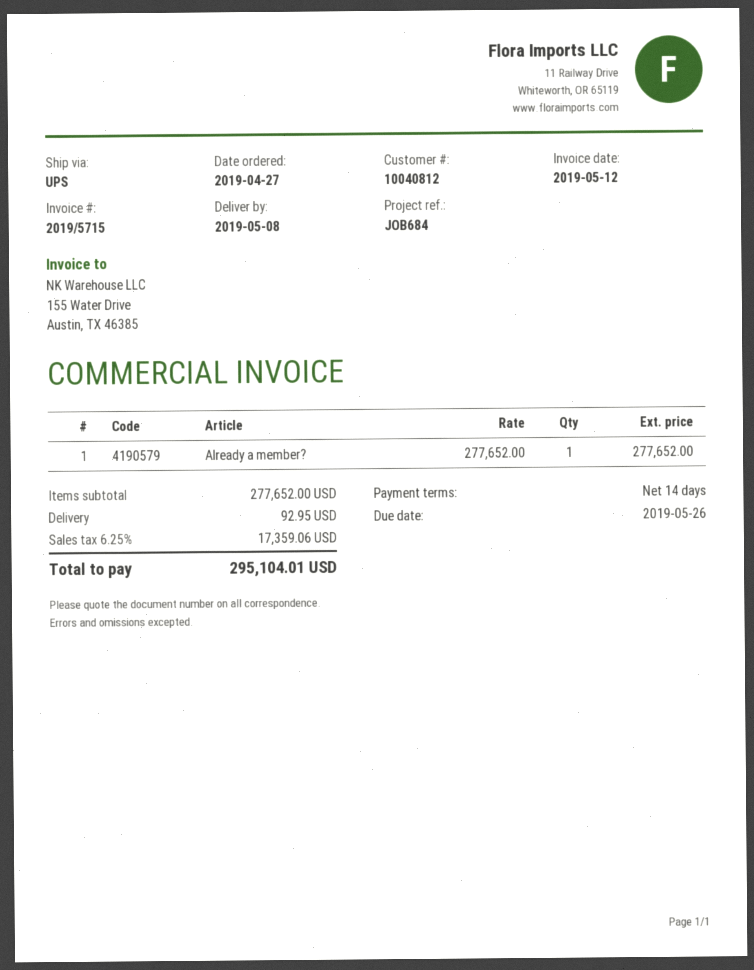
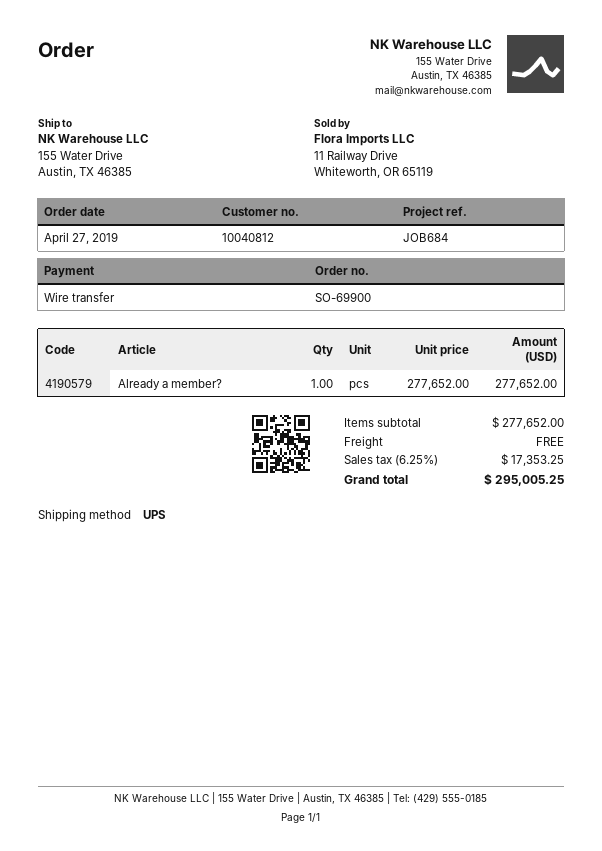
shipping: 92.95 -> 0.00
tax: 6.25% = 17359.06 -> 6.25% = 17353.25
total: 295104.01 -> 295005.25

